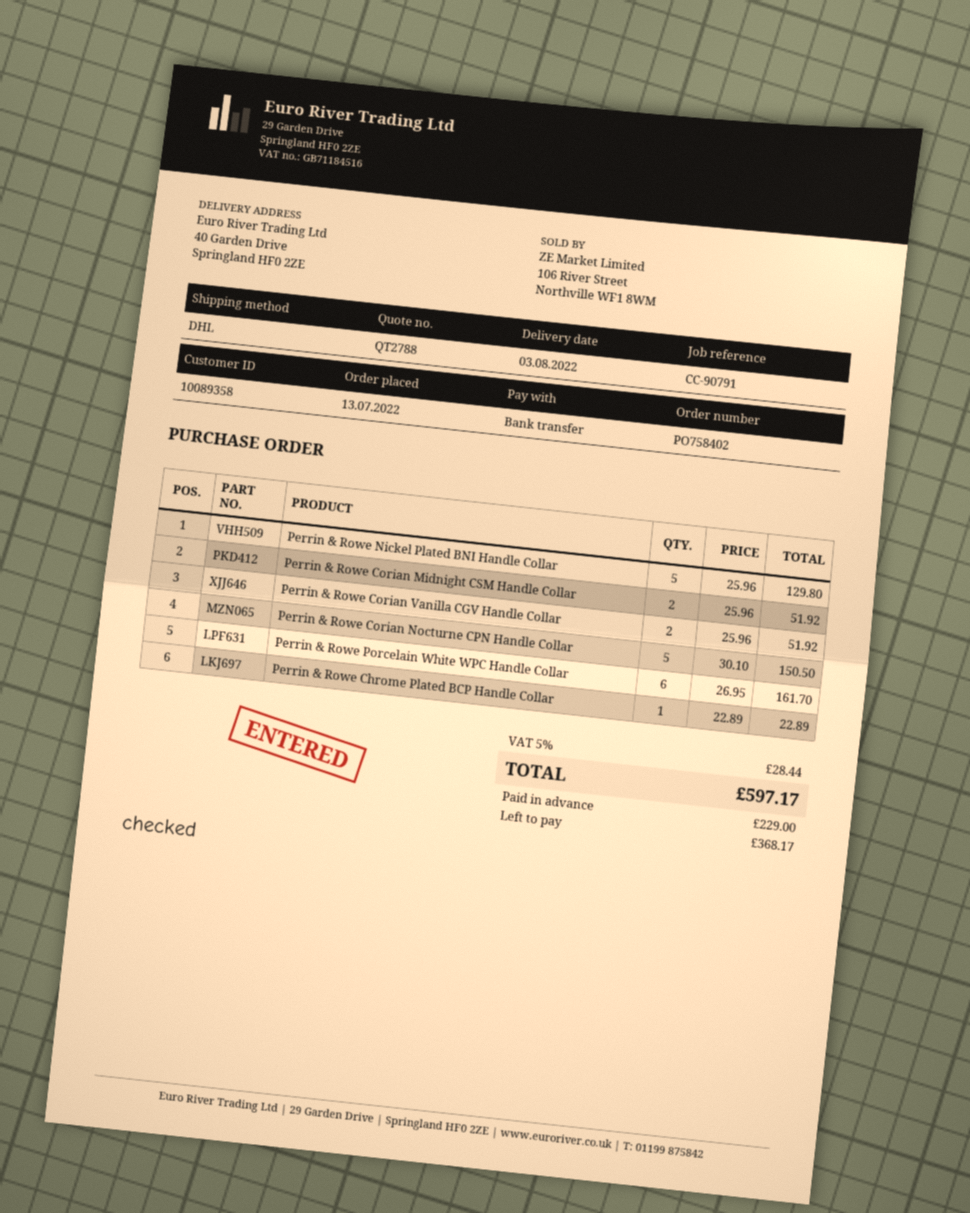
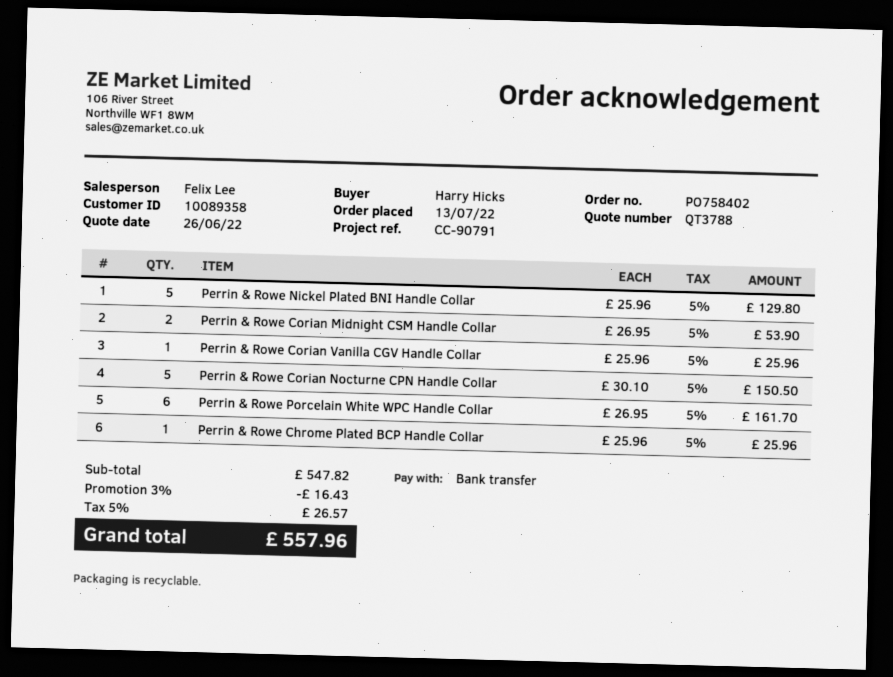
quote number: QT2788 -> QT3788
Perrin & Rowe Corian Midnight CSM Handle Collar: 2 x 25.96 = 51.92 -> 2 x 26.95 = 53.90
Perrin & Rowe Corian Vanilla CGV Handle Collar: 2 x 25.96 = 51.92 -> 1 x 25.96 = 25.96
Perrin & Rowe Chrome Plated BCP Handle Collar: 1 x 22.89 = 22.89 -> 1 x 25.96 = 25.96
discount: none -> 3% = 16.43
tax: 5% = 28.44 -> 5% = 26.57
total: 597.17 -> 557.96

